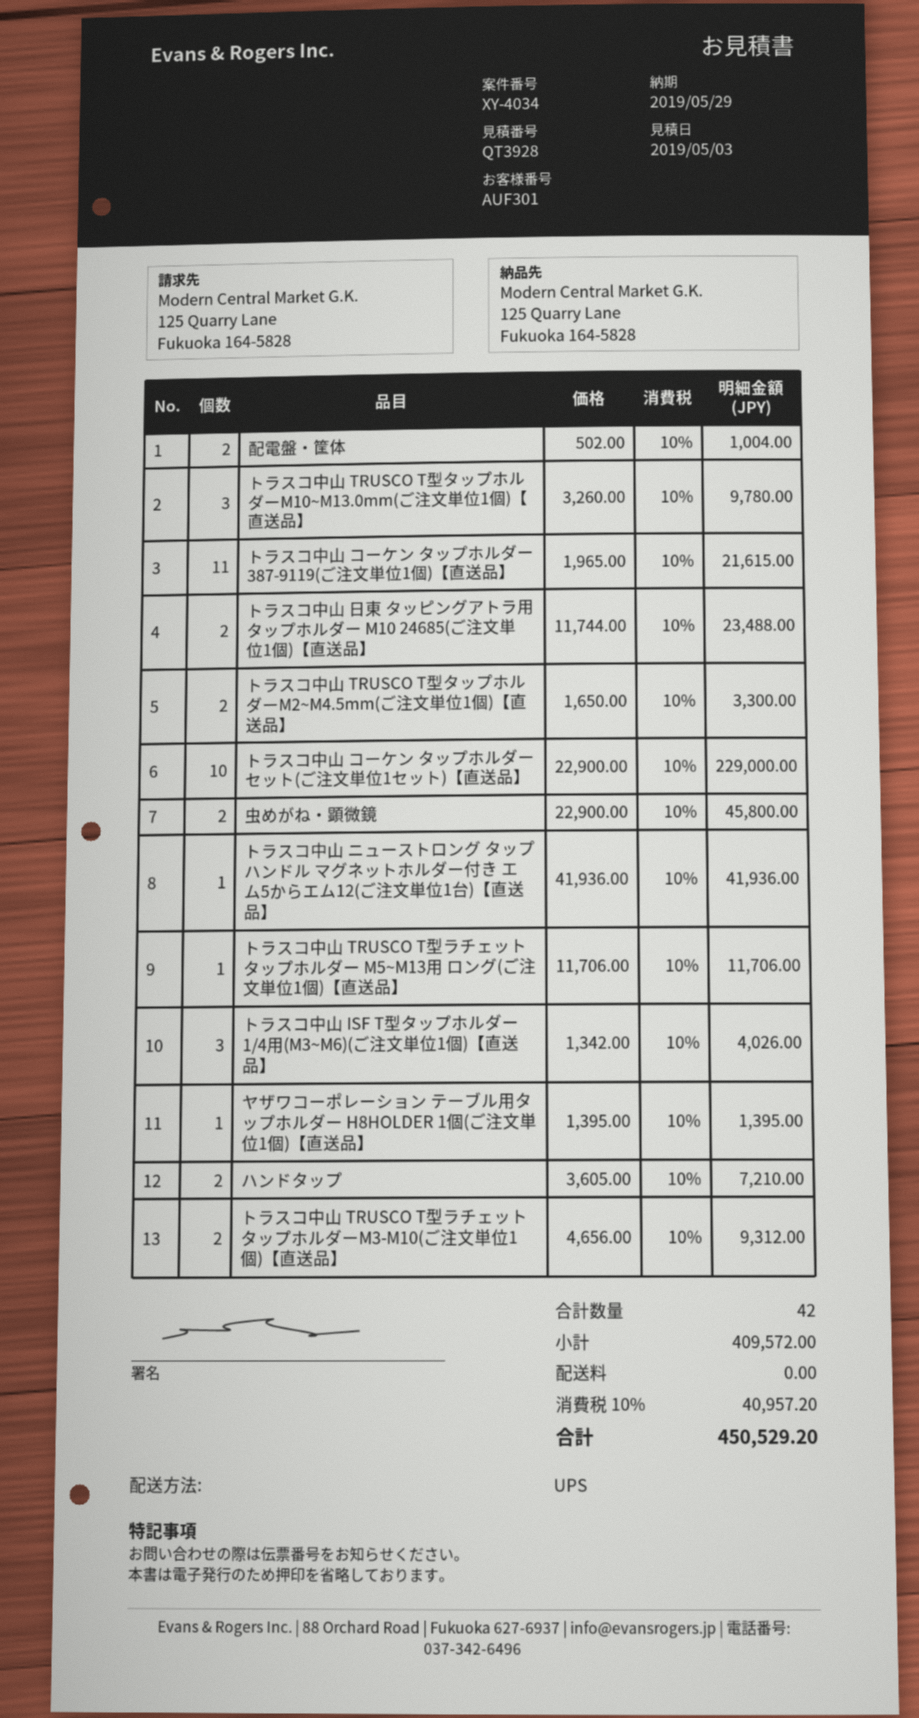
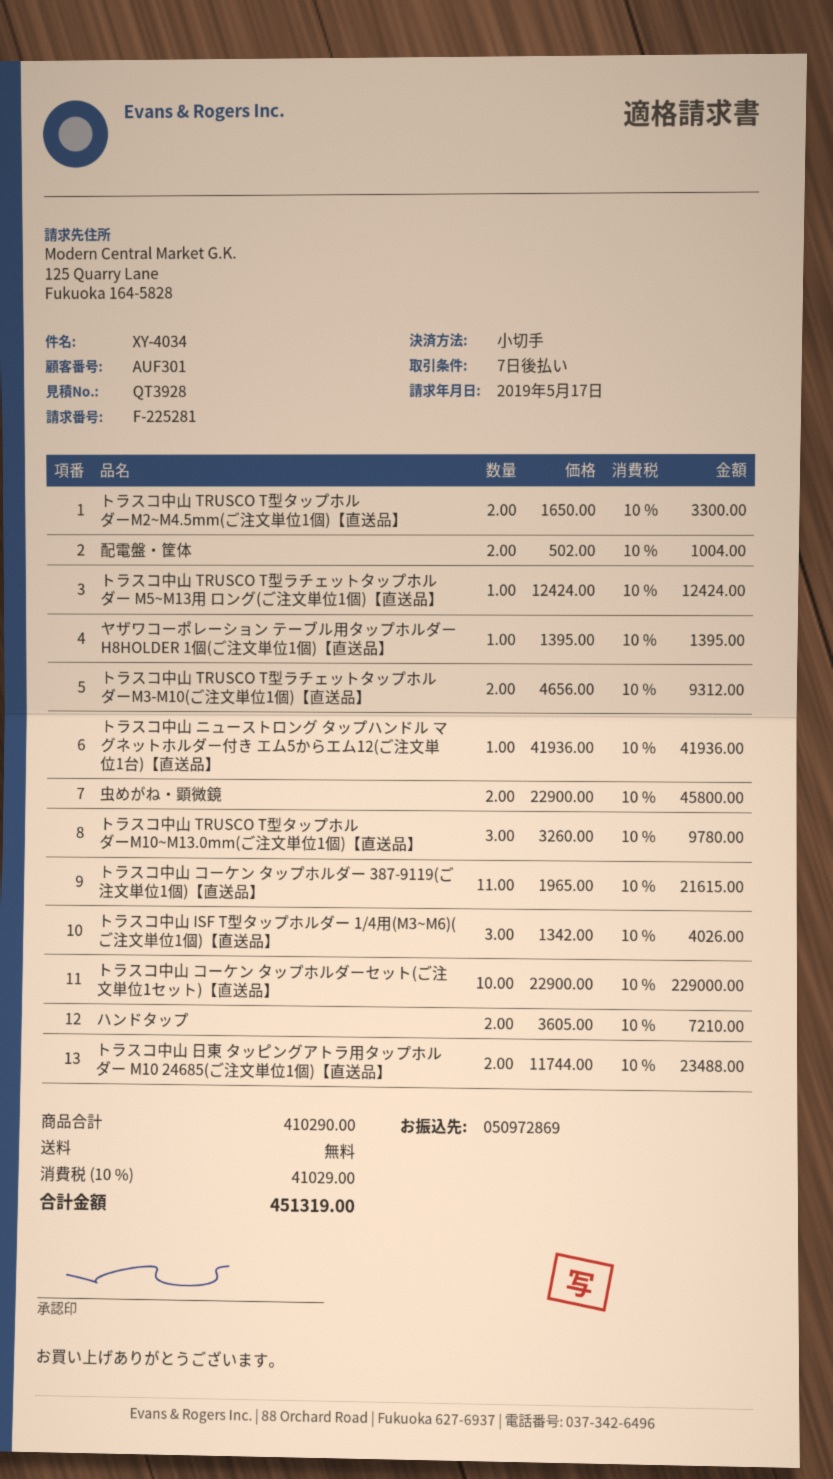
トラスコ中山 TRUSCO T型ラチェットタップホルダー M5~M13用 ロング(ご注文単位1個)【直送品】: 1 x 11706.00 = 11706.00 -> 1 x 12424.00 = 12424.00
subtotal: 409572.00 -> 410290.00
tax: 10% = 40957.20 -> 10% = 41029.00
total: 450529.20 -> 451319.00

